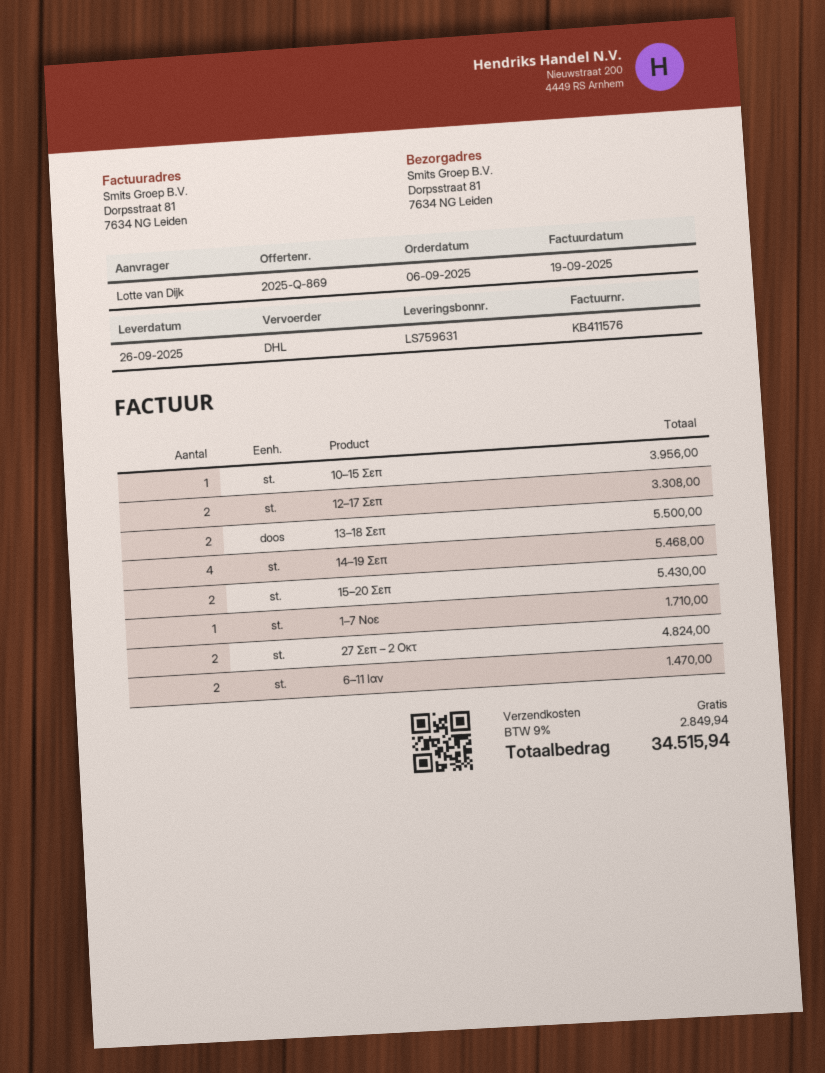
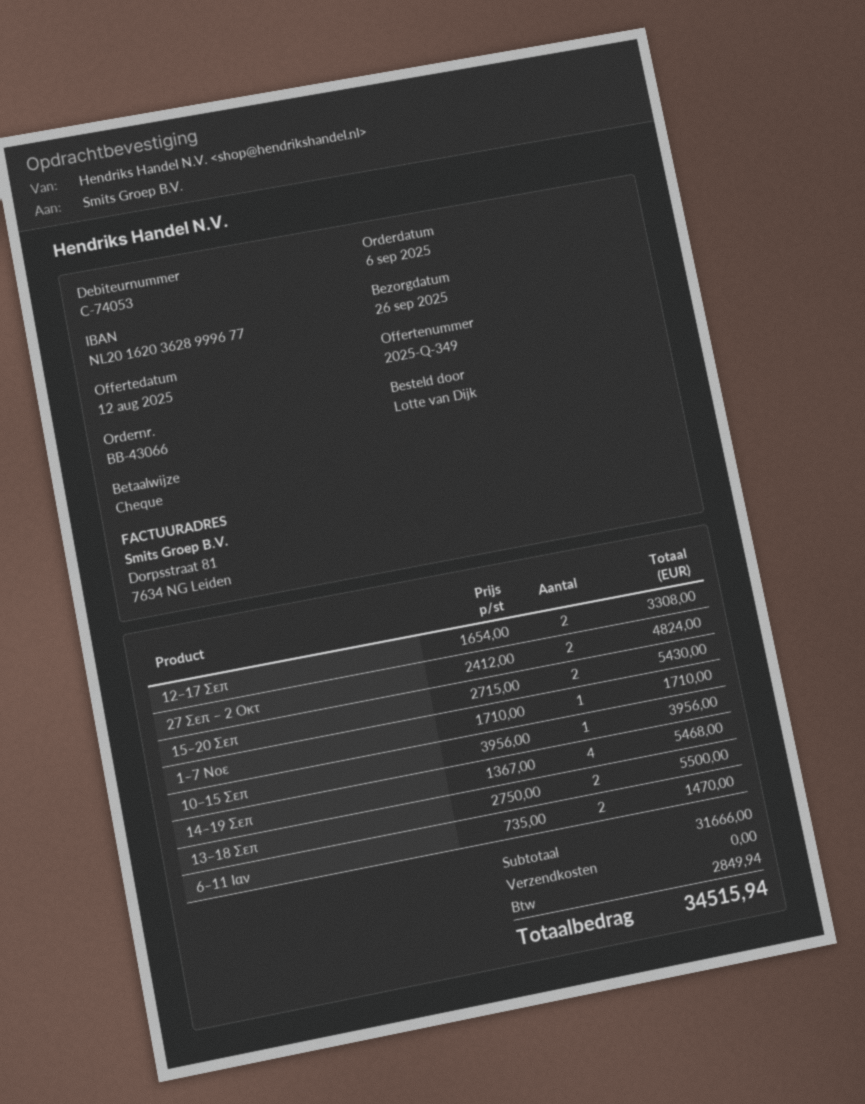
quote number: 2025-Q-869 -> 2025-Q-349

